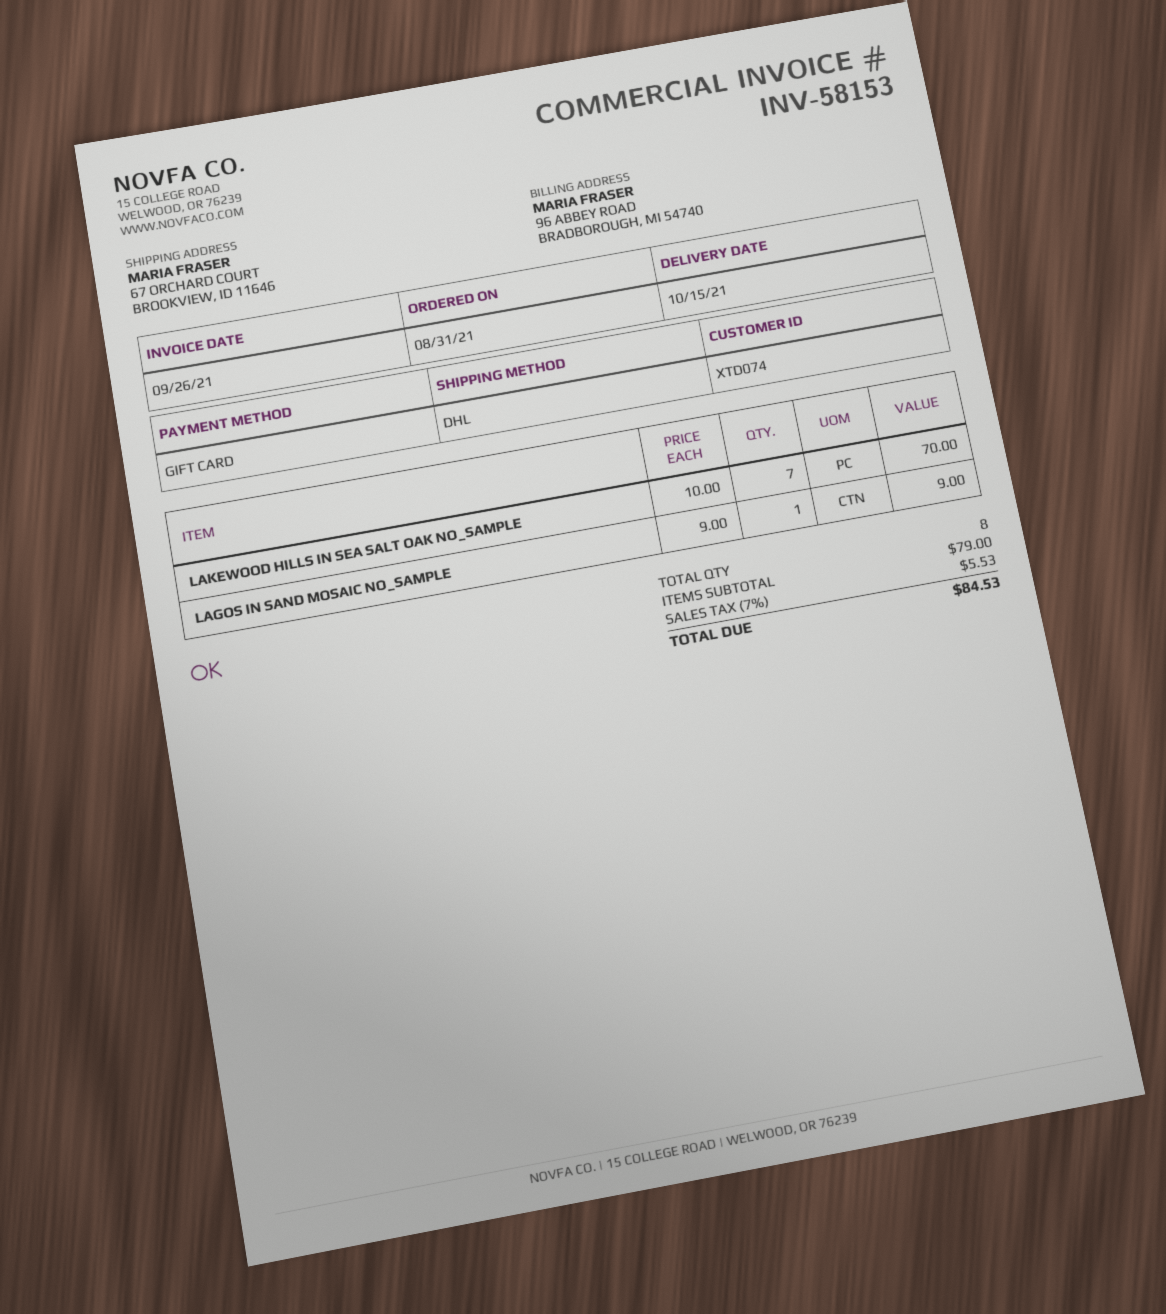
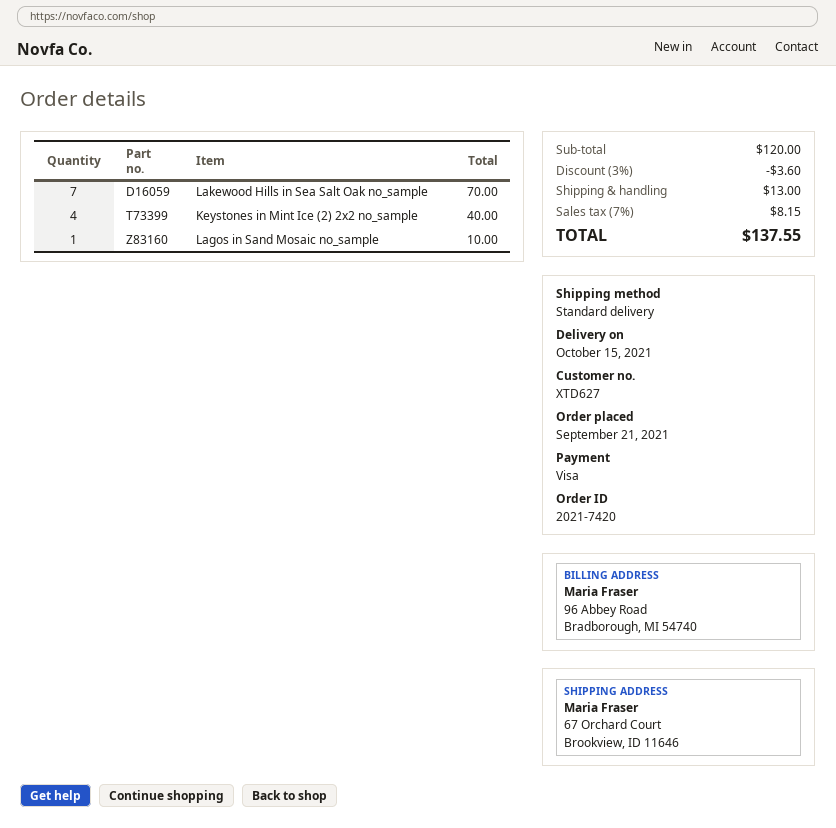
order date: 2021-08-31 -> 2021-09-21
customer number: XTD074 -> XTD627
payment method: gift card -> Visa
shipping method: DHL -> standard
LAGOS IN SAND MOSAIC NO_SAMPLE: 1 for 9.00 -> 1 for 10.00
Keystones in Mint Ice (2) 2x2 no_sample: none -> 4 for 40.00
subtotal: 79.00 -> 120.00
discount: none -> 3% = 3.60
shipping: none -> 13.00
tax: 7% = 5.53 -> 7% = 8.15
total: 84.53 -> 137.55

